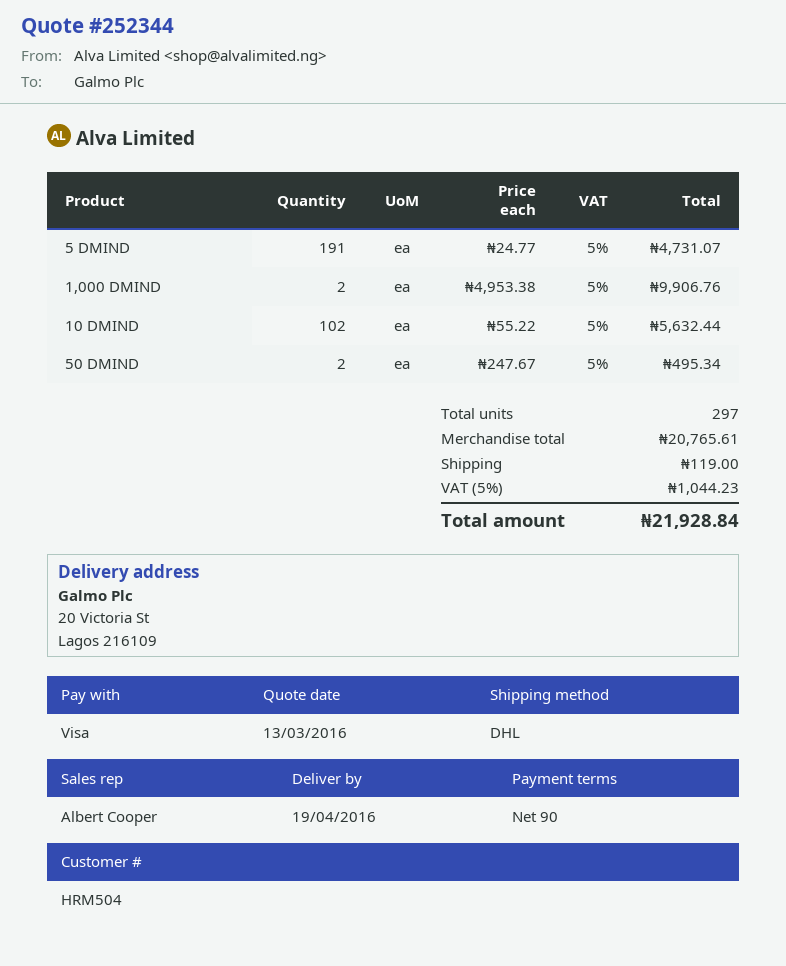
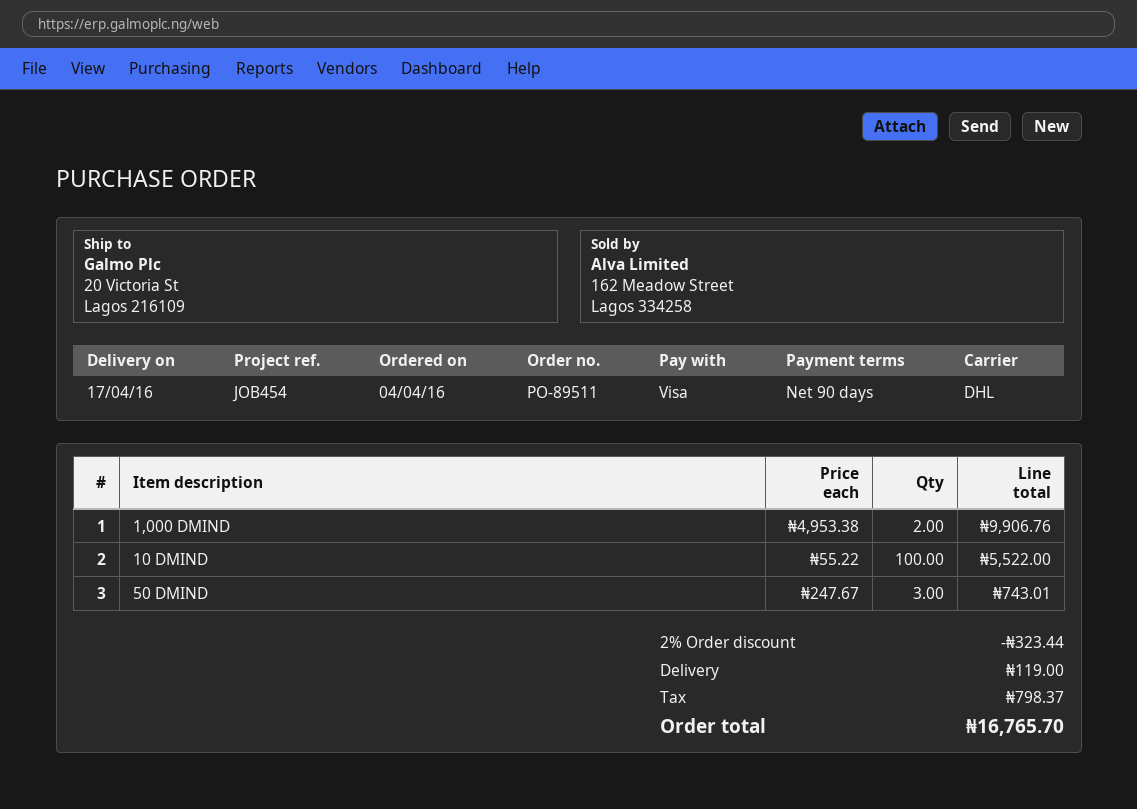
delivery date: 2016-04-19 -> 2016-04-17
5 DMIND: 191 x 24.77 = 4731.07 -> none
10 DMIND: 102 x 55.22 = 5632.44 -> 100 x 55.22 = 5522.00
50 DMIND: 2 x 247.67 = 495.34 -> 3 x 247.67 = 743.01
discount: none -> 2% = 323.44
tax: 1044.23 -> 798.37
total: 21928.84 -> 16765.70

